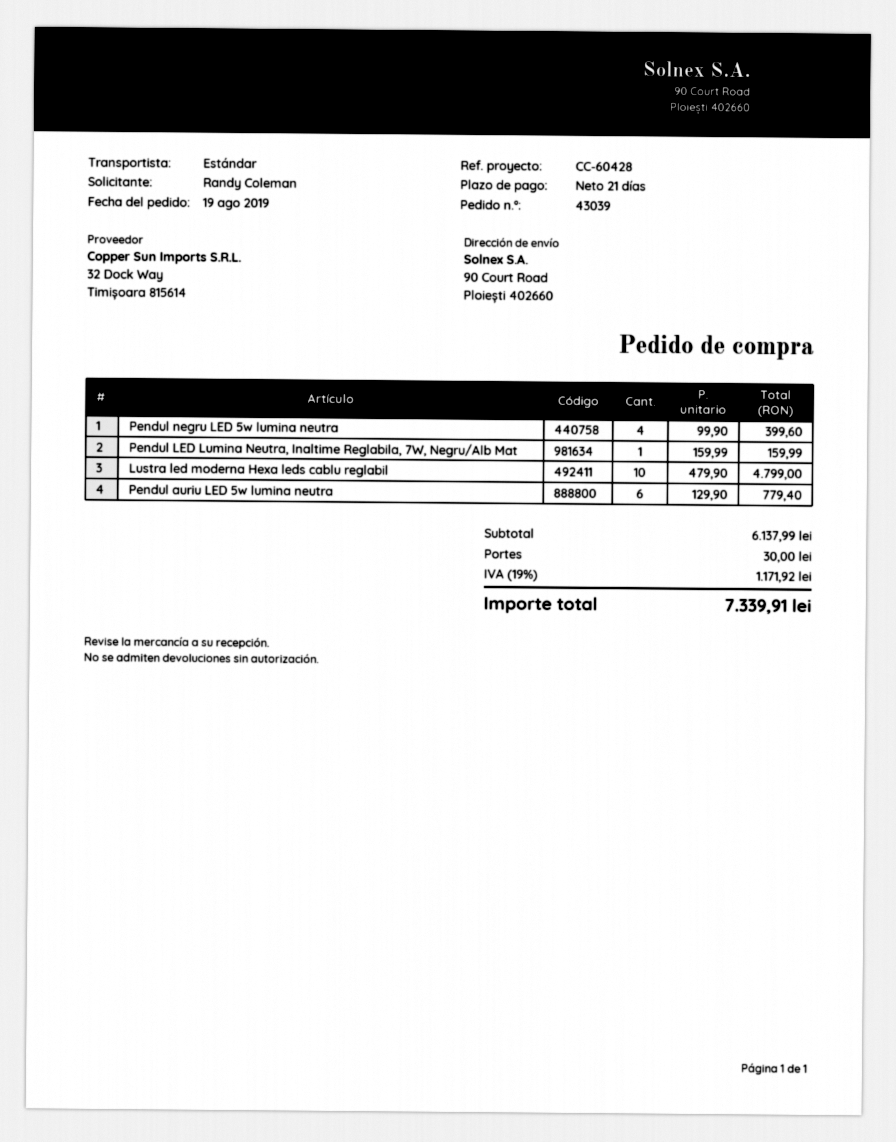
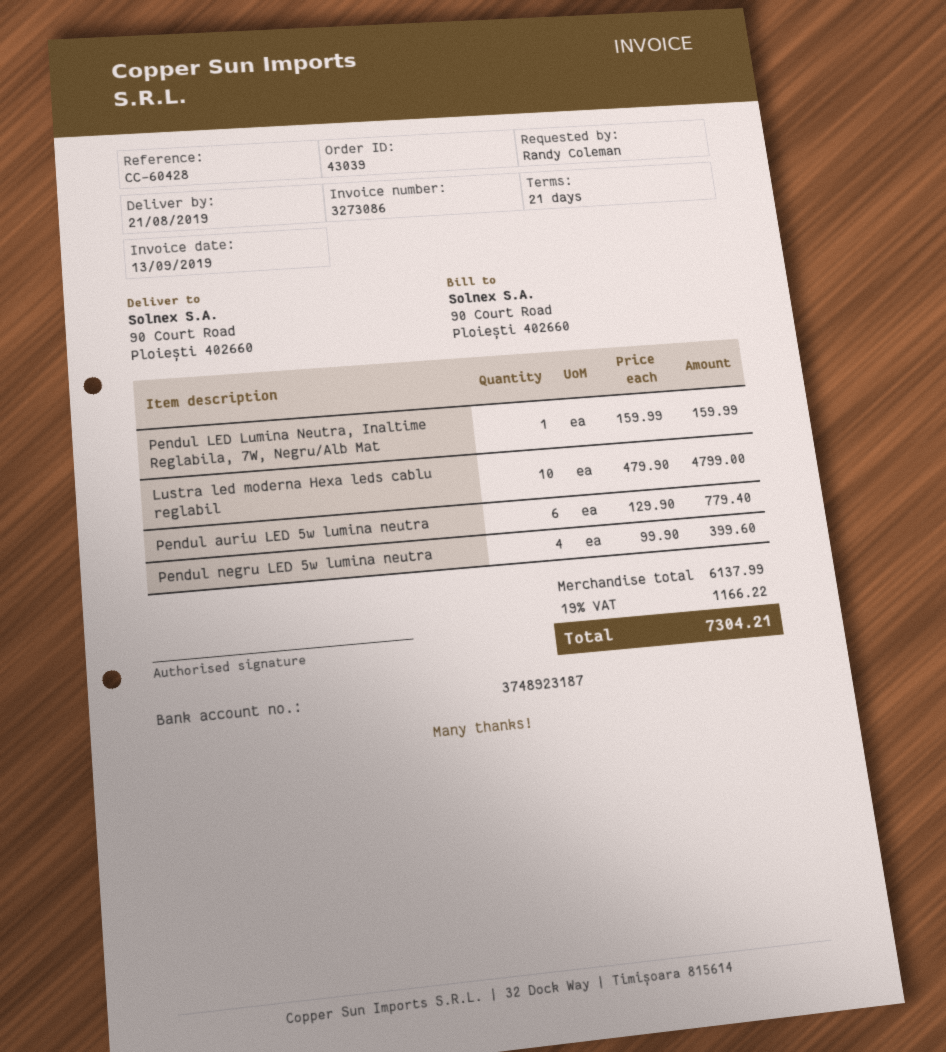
shipping: 30.00 -> none
tax: 19% = 1171.92 -> 19% = 1166.22
total: 7339.91 -> 7304.21

